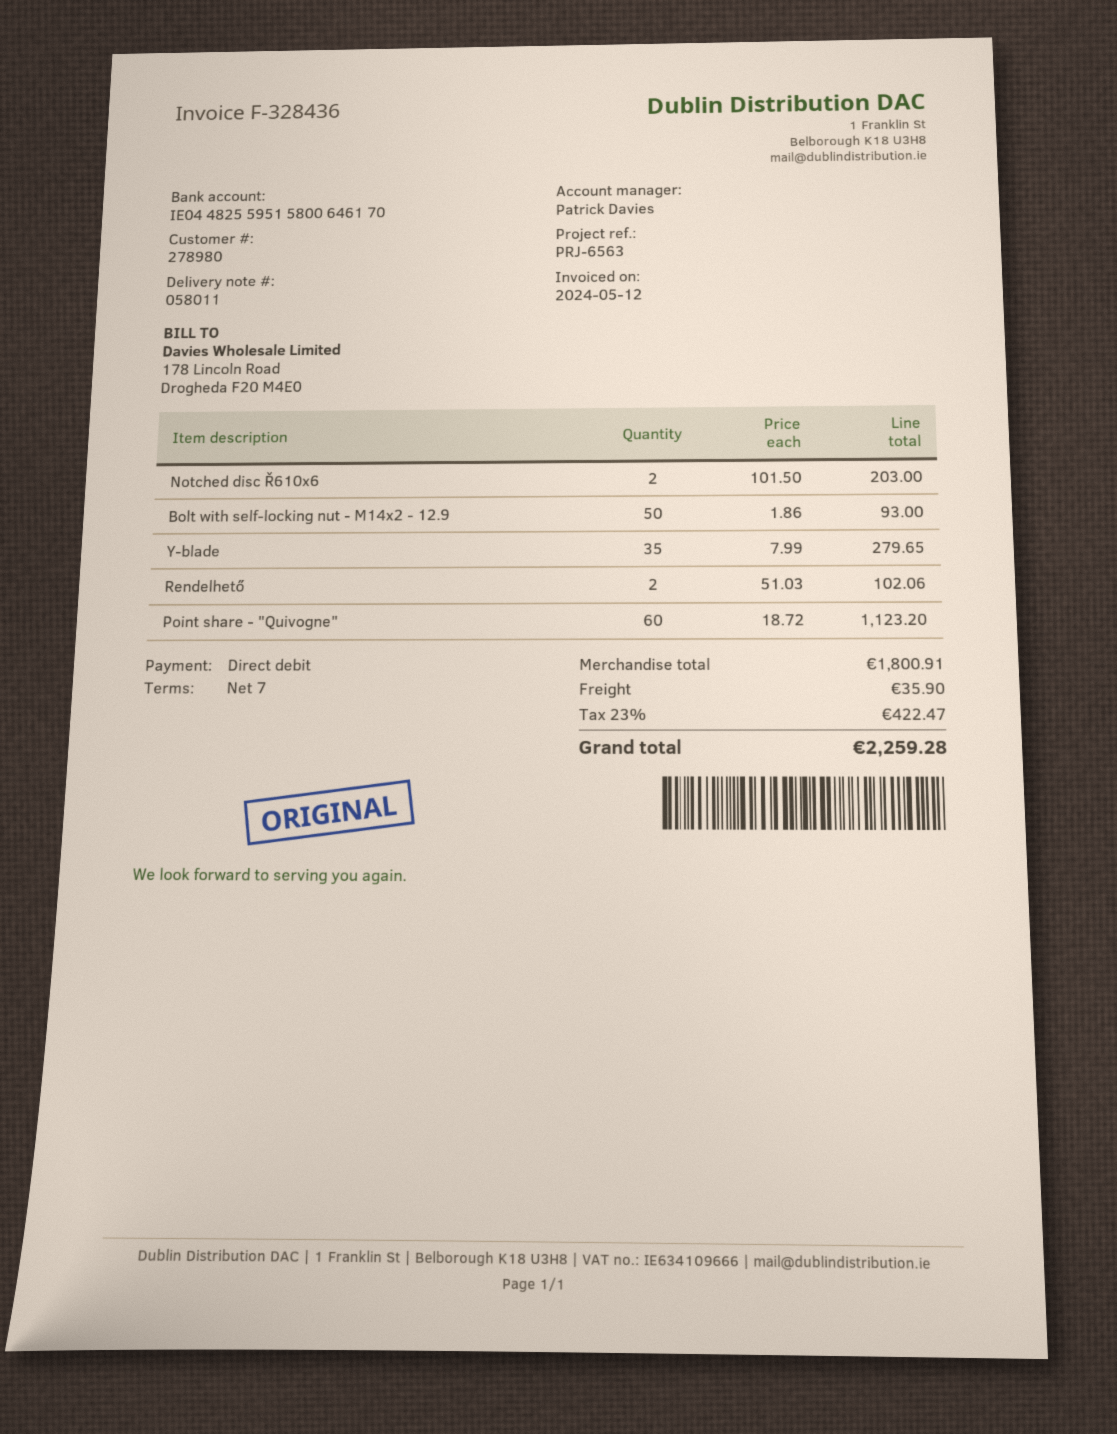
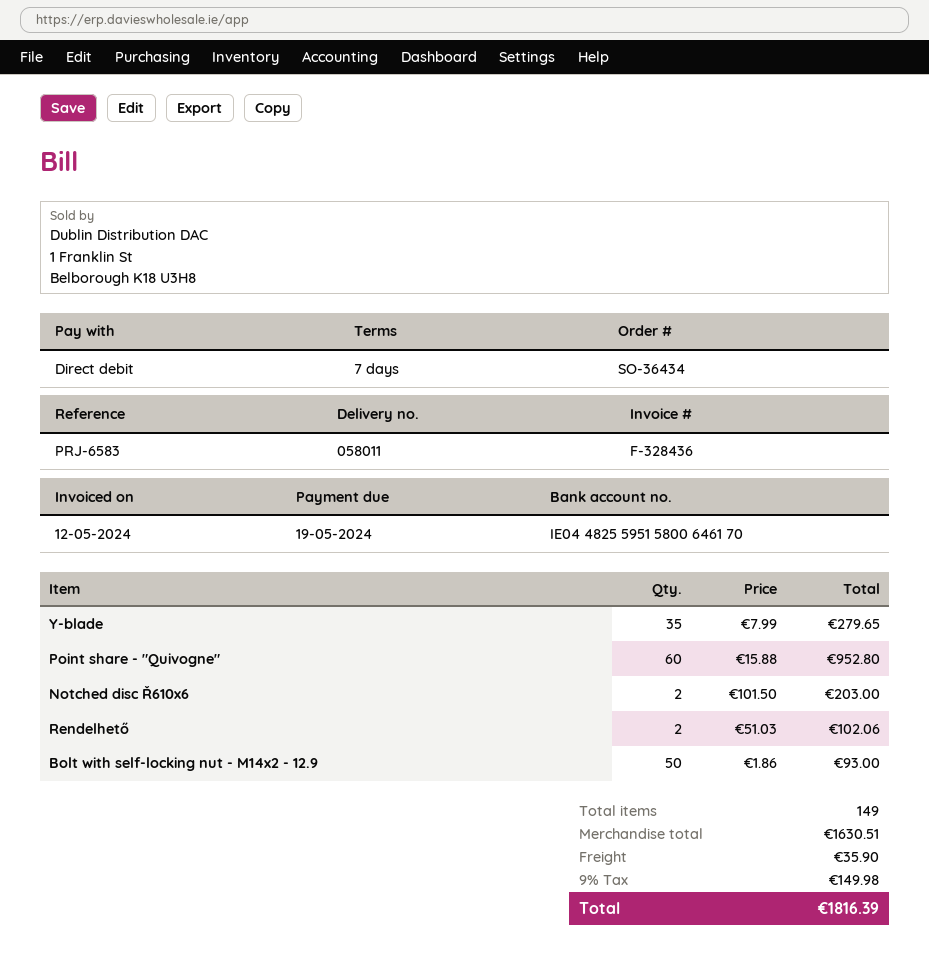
reference: PRJ-6563 -> PRJ-6583
Point share - "Quivogne": 60 x 18.72 = 1123.20 -> 60 x 15.88 = 952.80
subtotal: 1800.91 -> 1630.51
tax: 23% = 422.47 -> 9% = 149.98
total: 2259.28 -> 1816.39

